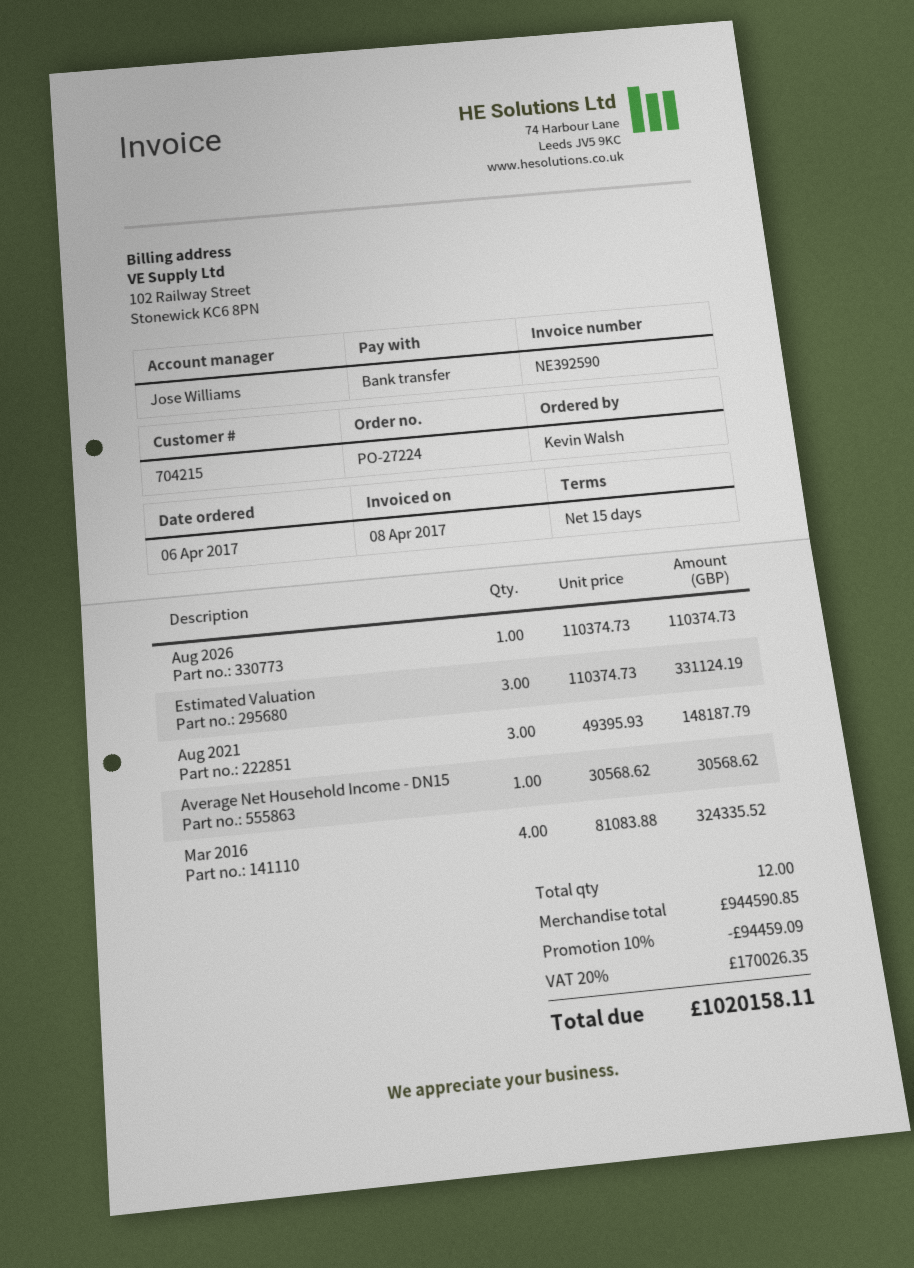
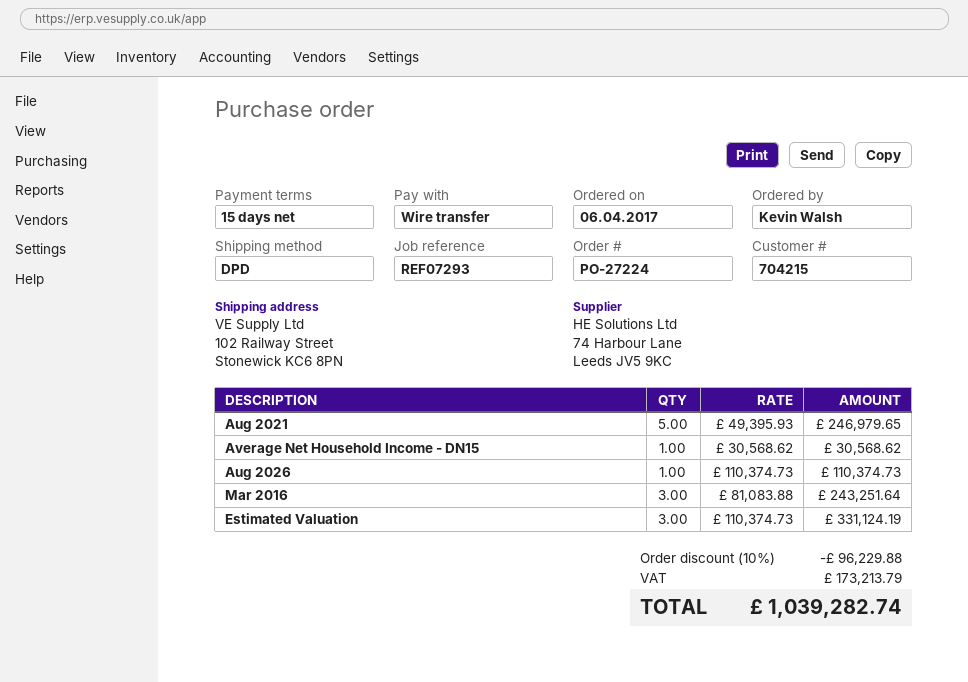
Aug 2021: 3 x 49395.93 = 148187.79 -> 5 x 49395.93 = 246979.65
Mar 2016: 4 x 81083.88 = 324335.52 -> 3 x 81083.88 = 243251.64
discount: 10% = 94459.09 -> 10% = 96229.88
tax: 170026.35 -> 173213.79
total: 1020158.11 -> 1039282.74

